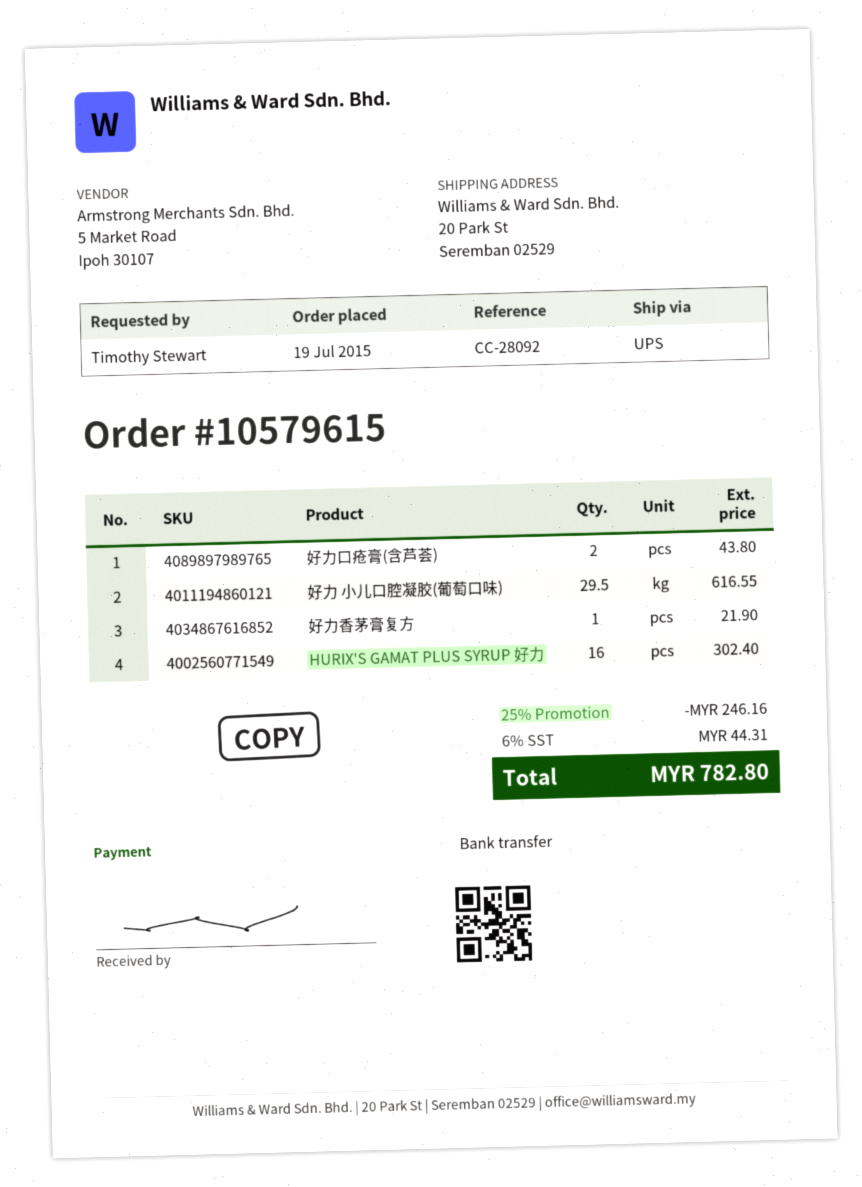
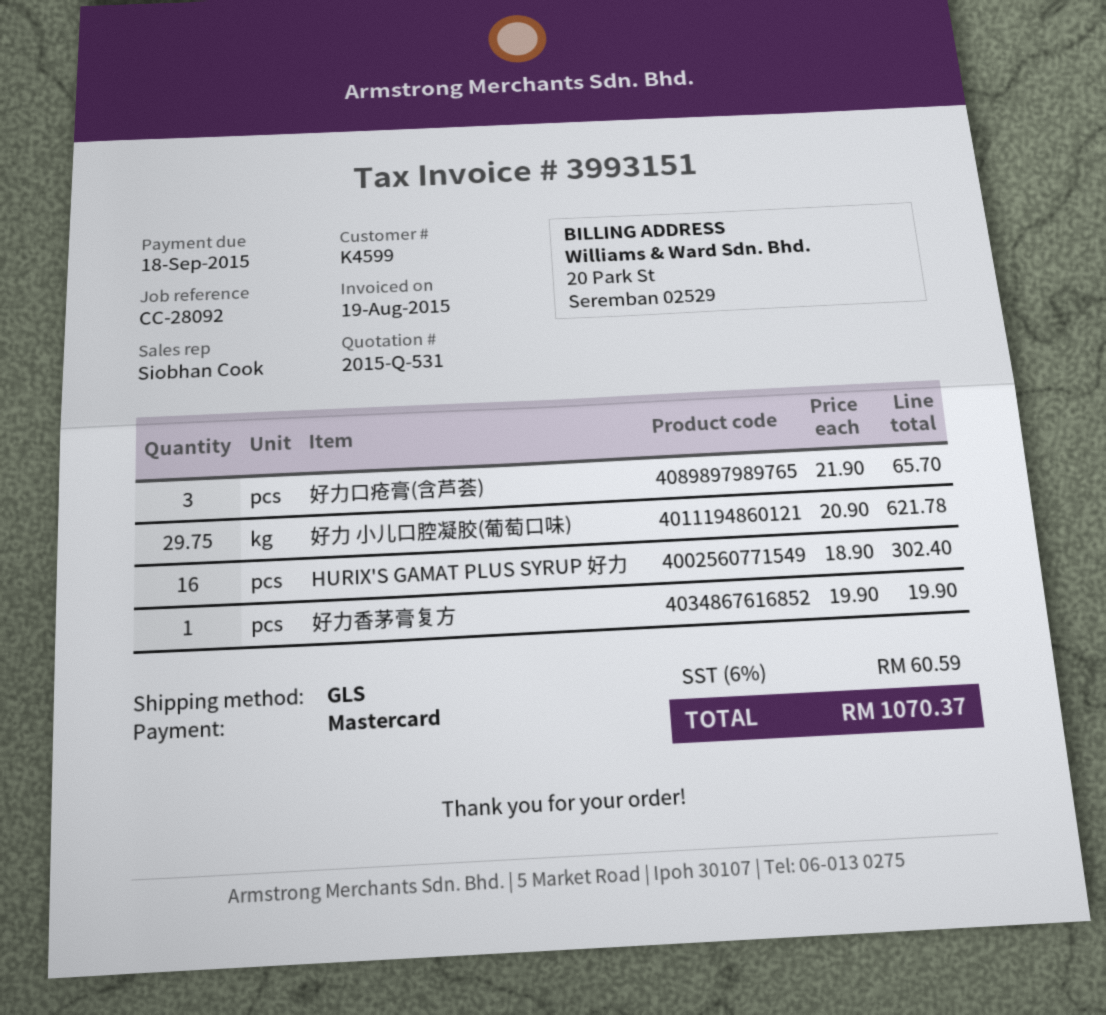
payment method: bank transfer -> Mastercard
shipping method: UPS -> GLS
好力口疮膏(含芦荟): 2 for 43.80 -> 3 for 65.70
好力 小儿口腔凝胶(葡萄口味): 29.5 for 616.55 -> 29.75 for 621.78
好力香茅膏复方: 1 for 21.90 -> 1 for 19.90
discount: 25% = 246.16 -> none
tax: 6% = 44.31 -> 6% = 60.59
total: 782.80 -> 1070.37

